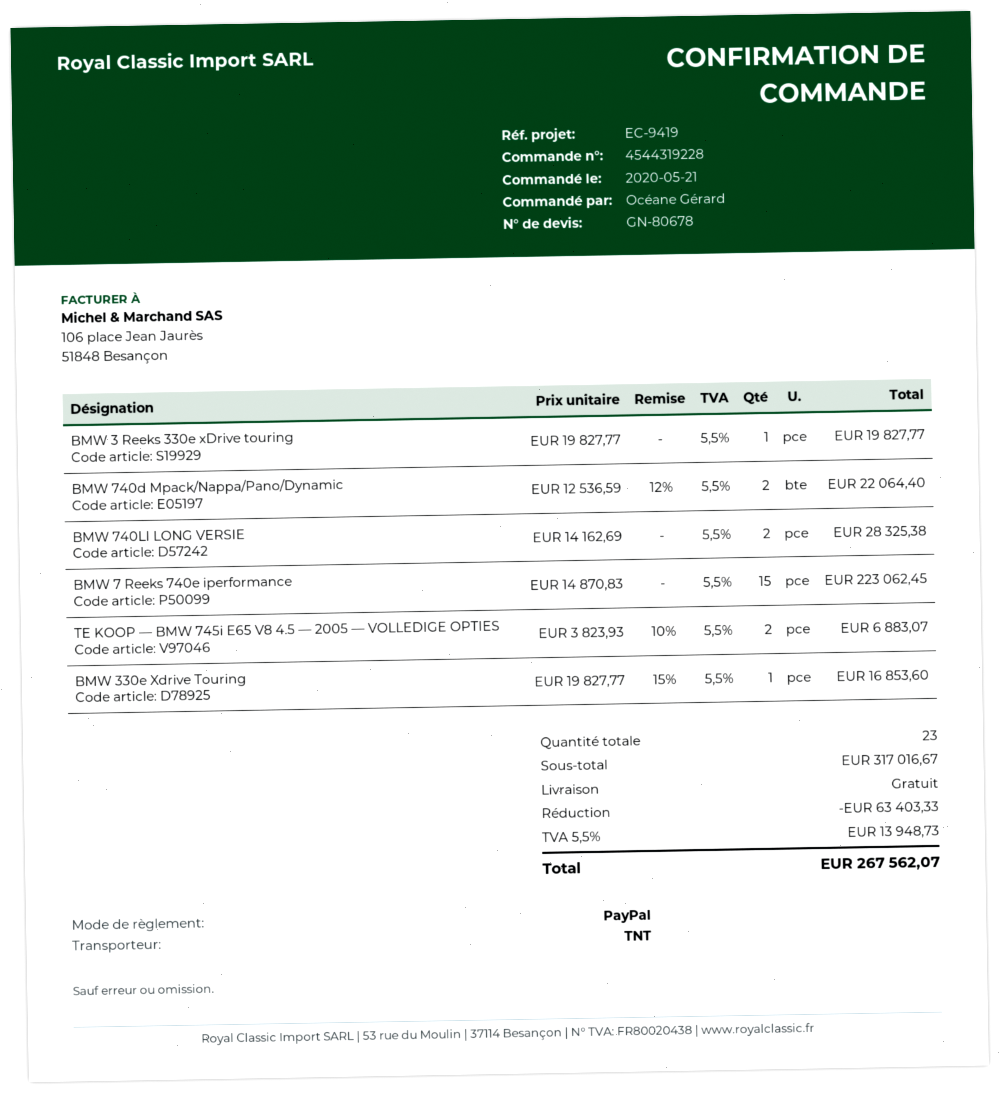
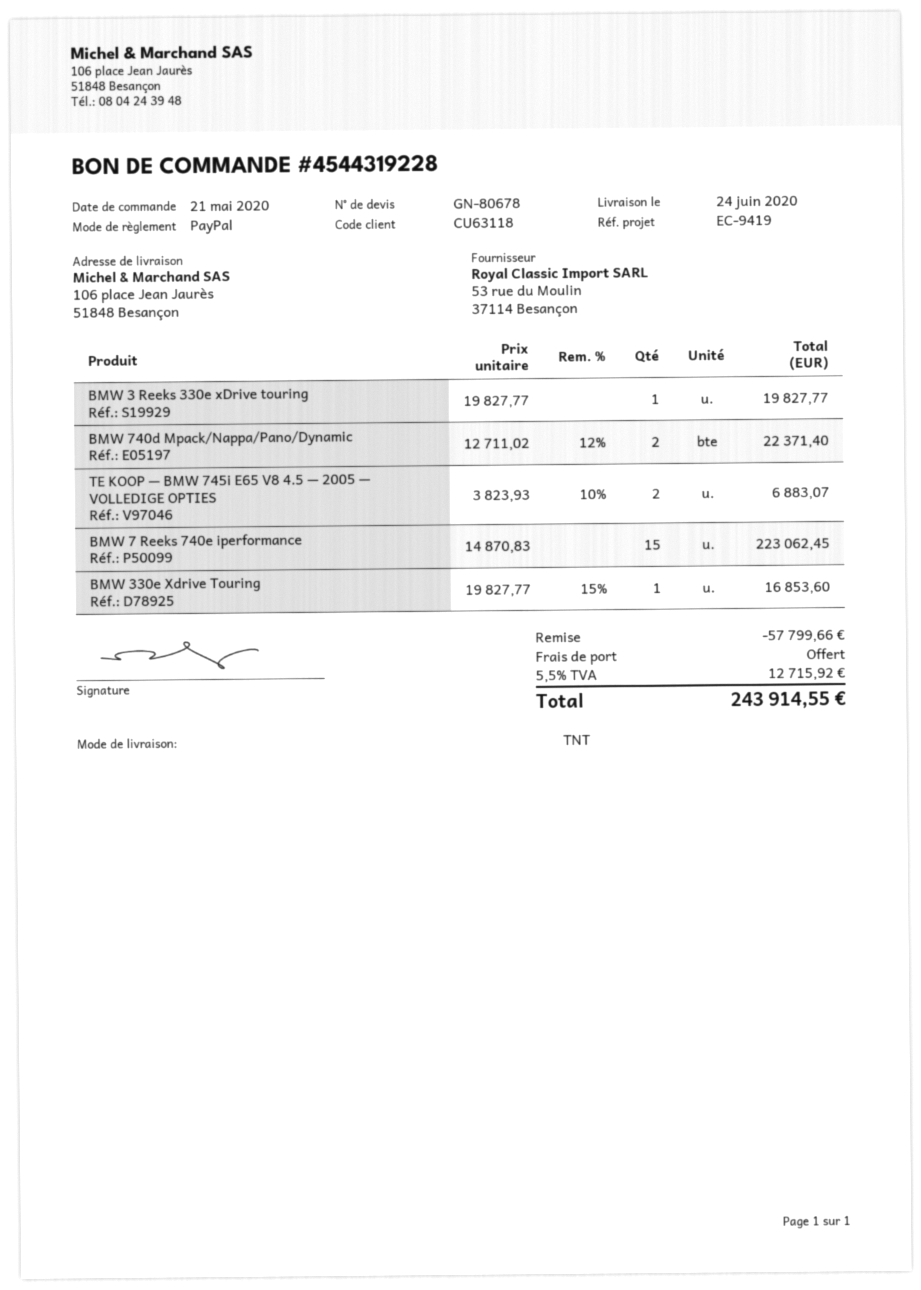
BMW 740d Mpack/Nappa/Pano/Dynamic: 2 x 12536.59 - 12% = 22064.40 -> 2 x 12711.02 - 12% = 22371.40
BMW 740LI LONG VERSIE: 2 x 14162.69 = 28325.38 -> none
discount: 63403.33 -> 57799.66
tax: 5.5% = 13948.73 -> 5.5% = 12715.92
total: 267562.07 -> 243914.55

